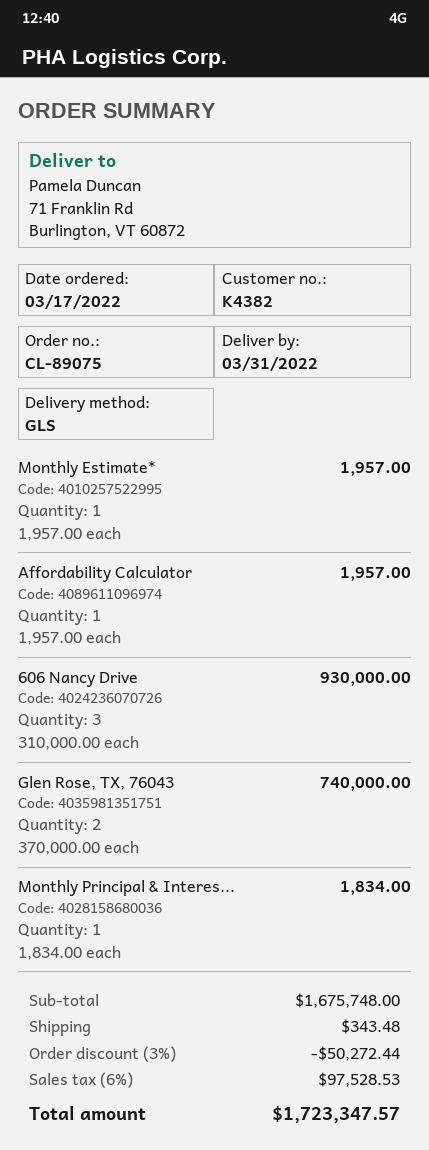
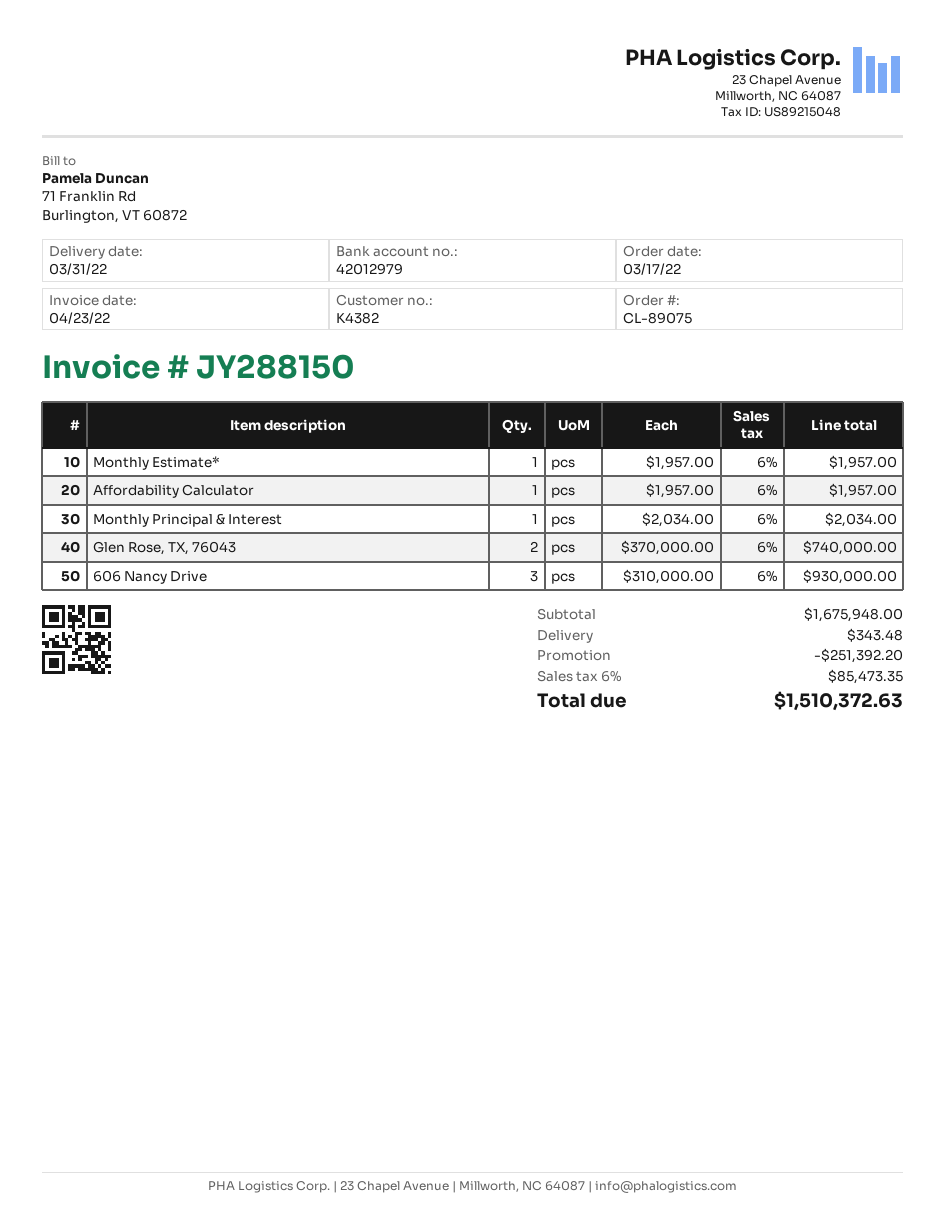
Monthly Principal & Interes...: 1 x 1834.00 = 1834.00 -> 1 x 2034.00 = 2034.00
subtotal: 1675748.00 -> 1675948.00
discount: 50272.44 -> 251392.20
tax: 6% = 97528.53 -> 6% = 85473.35
total: 1723347.57 -> 1510372.63

